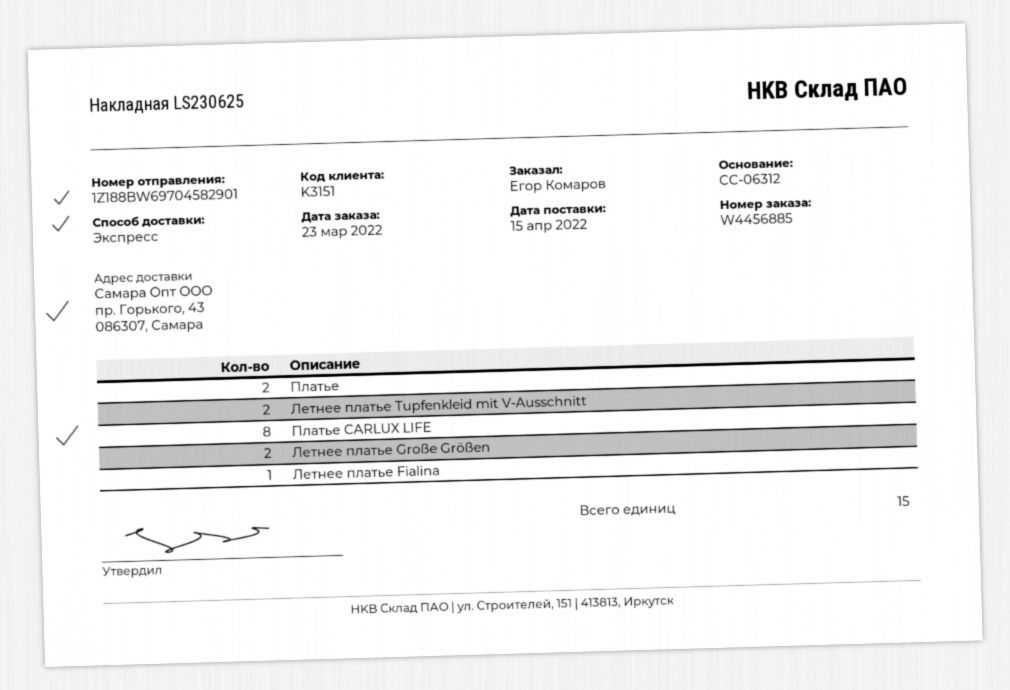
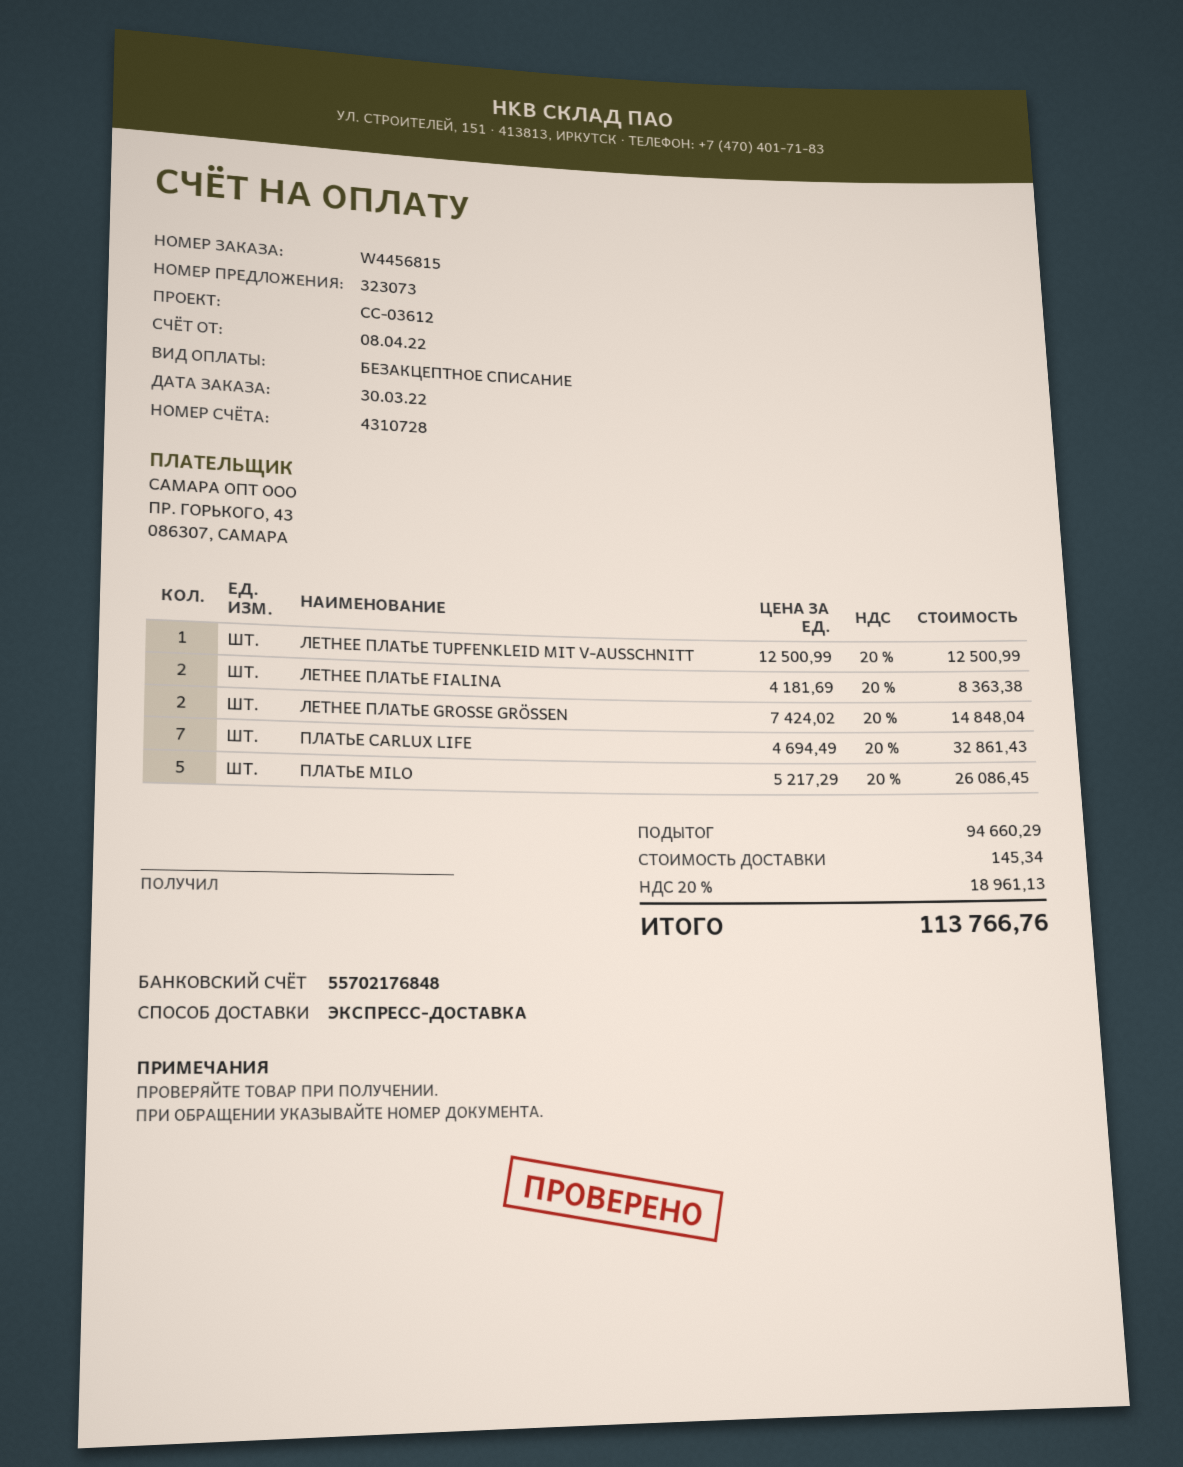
order number: W4456885 -> W4456815
order date: 2022-03-23 -> 2022-03-30
reference: CC-06312 -> CC-03612
Платье: 2 -> none
Летнее платье Tupfenkleid mit V-Ausschnitt: 2 -> 1
Платье CARLUX LIFE: 8 -> 7
Летнее платье Fialina: 1 -> 2
ПЛАТЬЕ MILO: none -> 5

